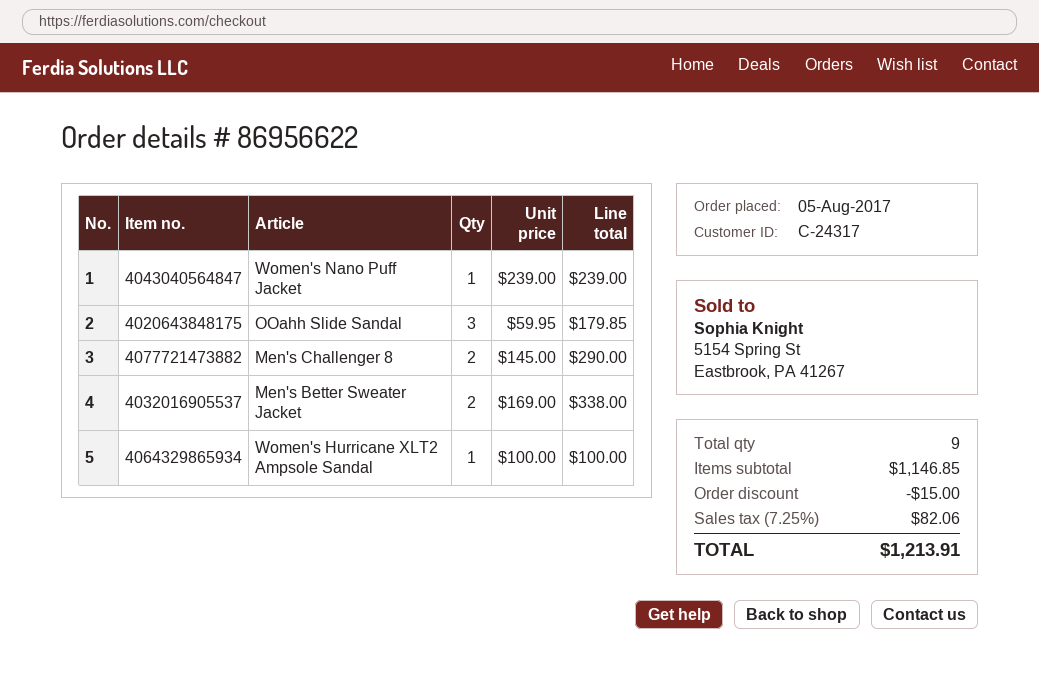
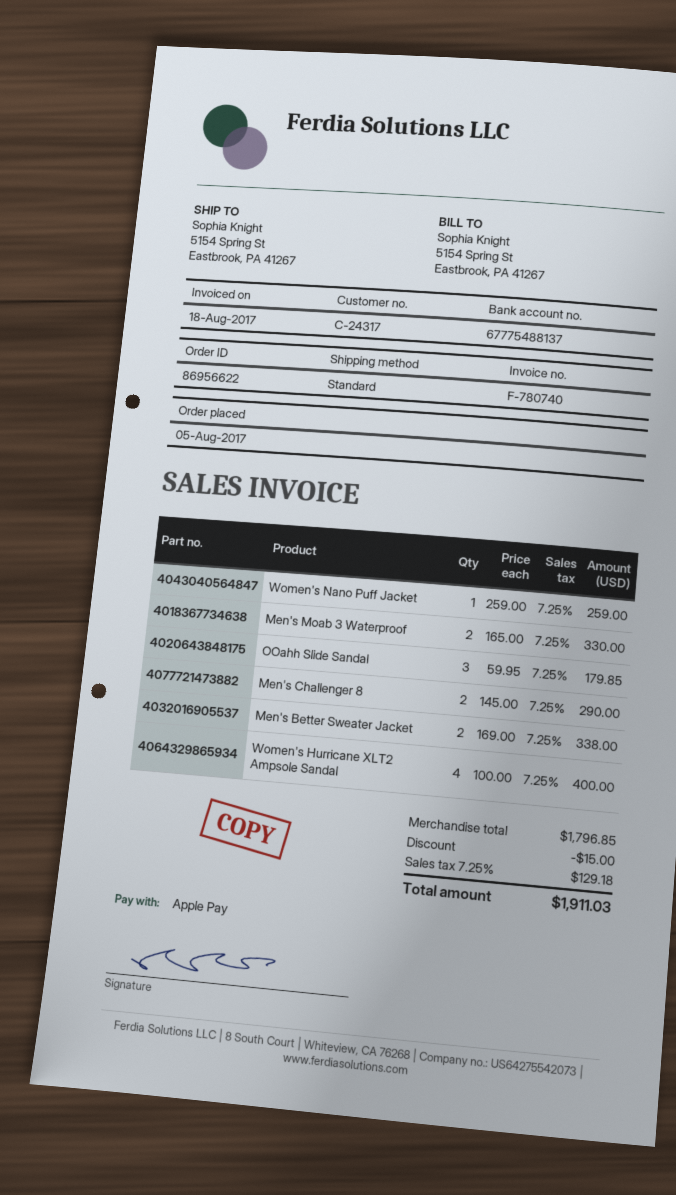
Women's Nano Puff Jacket: 1 x 239.00 = 239.00 -> 1 x 259.00 = 259.00
Women's Hurricane XLT2 Ampsole Sandal: 1 x 100.00 = 100.00 -> 4 x 100.00 = 400.00
Men's Moab 3 Waterproof: none -> 2 x 165.00 = 330.00
subtotal: 1146.85 -> 1796.85
tax: 7.25% = 82.06 -> 7.25% = 129.18
total: 1213.91 -> 1911.03

